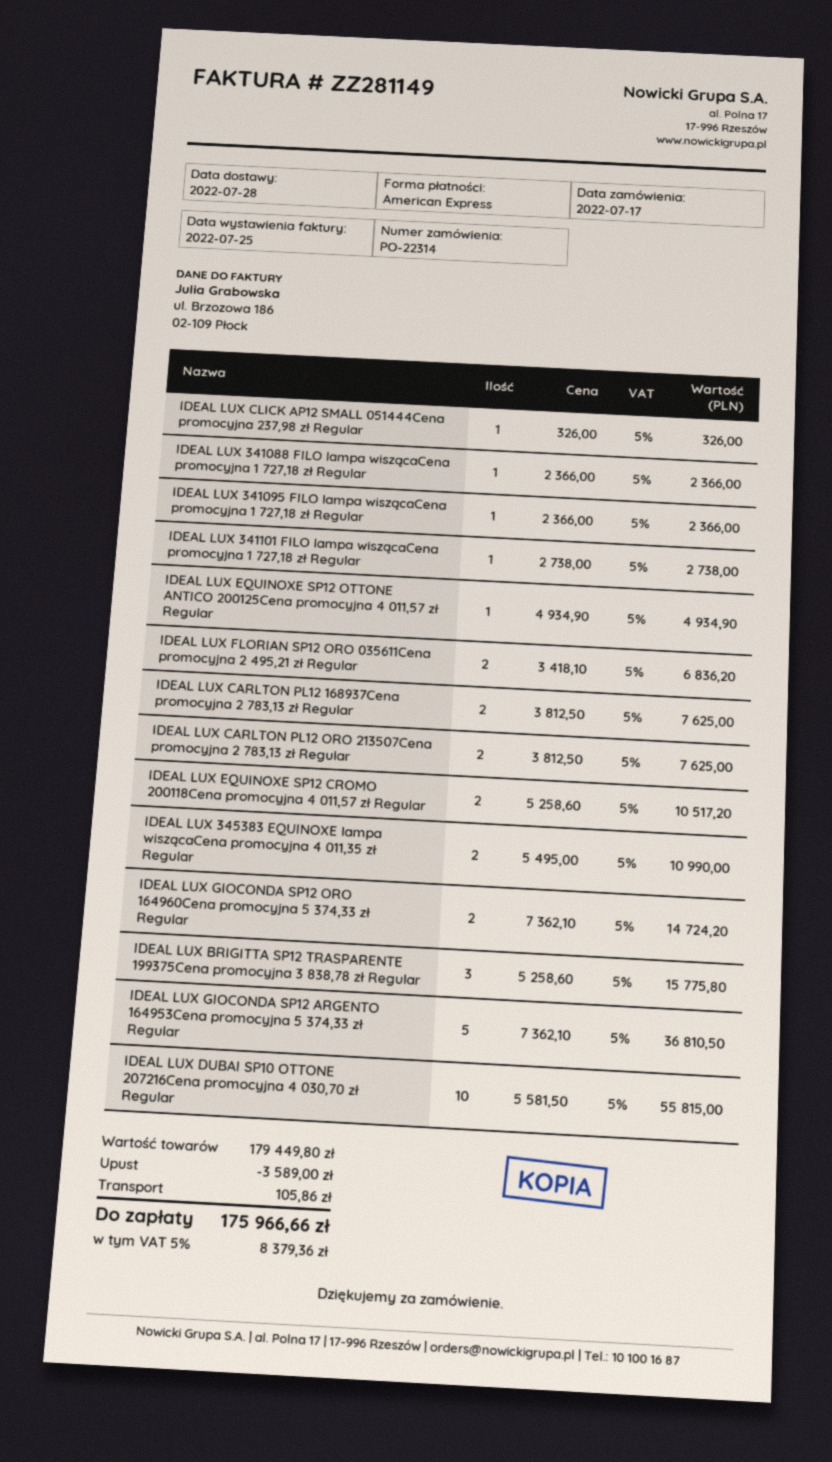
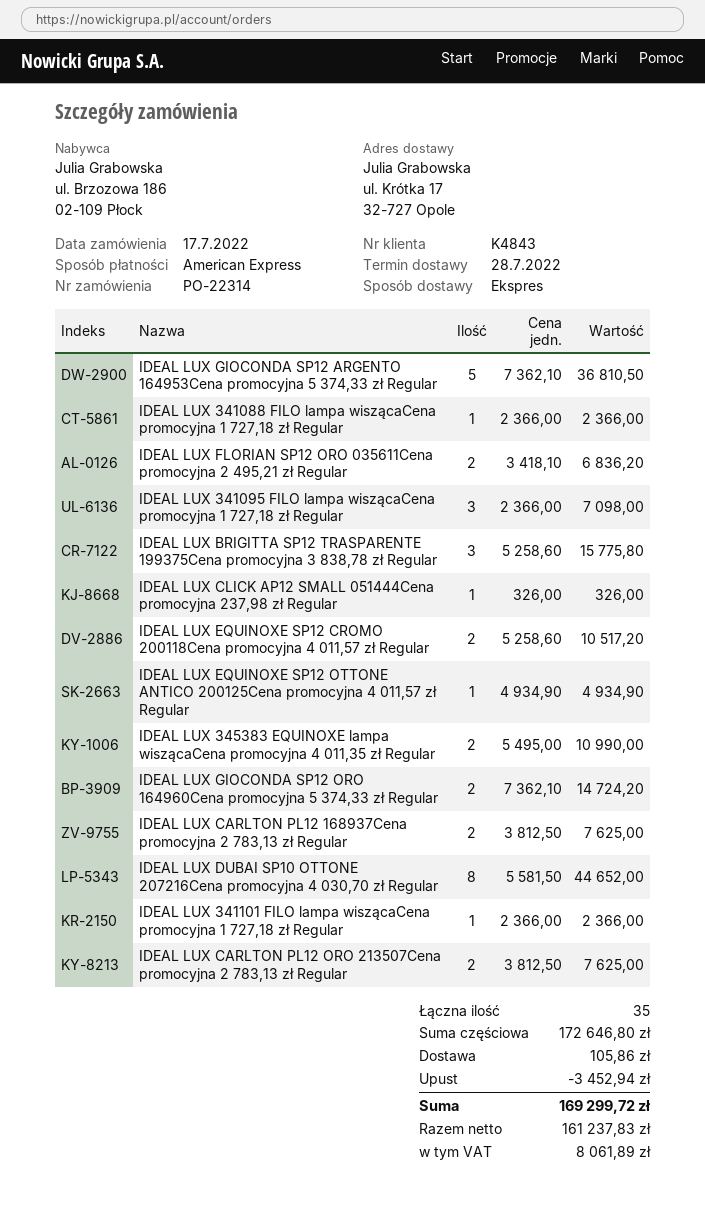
IDEAL LUX 341095 FILO lampa wiszącaCena promocyjna 1 727,18 zł Regular: 1 x 2366.00 = 2366.00 -> 3 x 2366.00 = 7098.00
IDEAL LUX 341101 FILO lampa wiszącaCena promocyjna 1 727,18 zł Regular: 1 x 2738.00 = 2738.00 -> 1 x 2366.00 = 2366.00
IDEAL LUX DUBAI SP10 OTTONE 207216Cena promocyjna 4 030,70 zł Regular: 10 x 5581.50 = 55815.00 -> 8 x 5581.50 = 44652.00
subtotal: 179449.80 -> 172646.80
discount: 3589.00 -> 3452.94
tax: 8379.36 -> 8061.89
total: 175966.66 -> 169299.72

